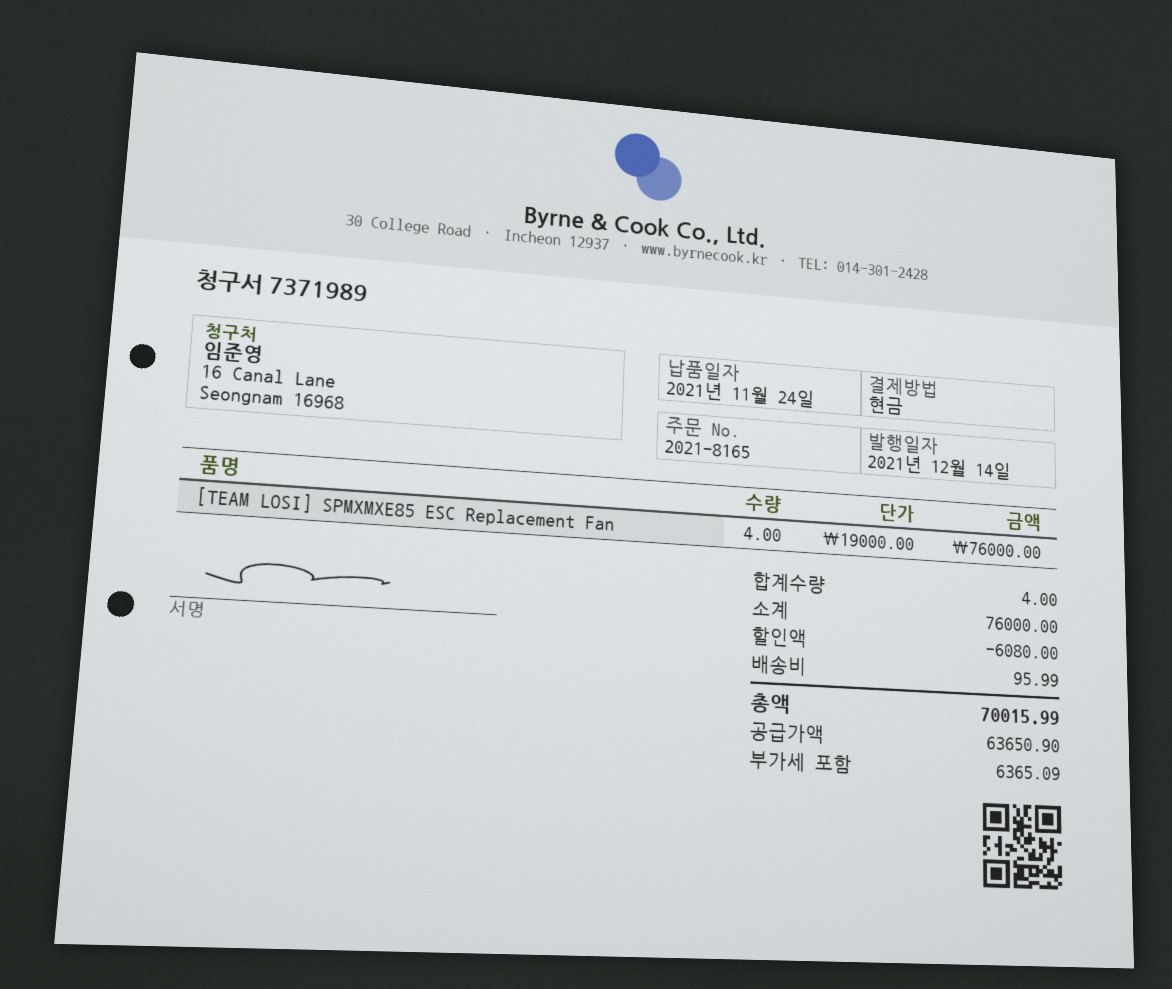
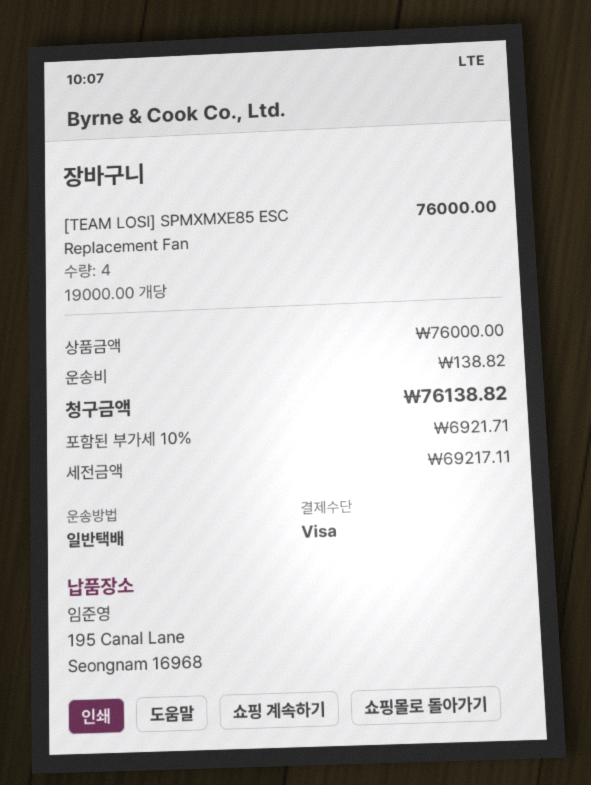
payment method: cash -> Visa
discount: 6080.00 -> none
shipping: 95.99 -> 138.82
net: 63650.90 -> 69217.11
tax: 6365.09 -> 6921.71
total: 70015.99 -> 76138.82

